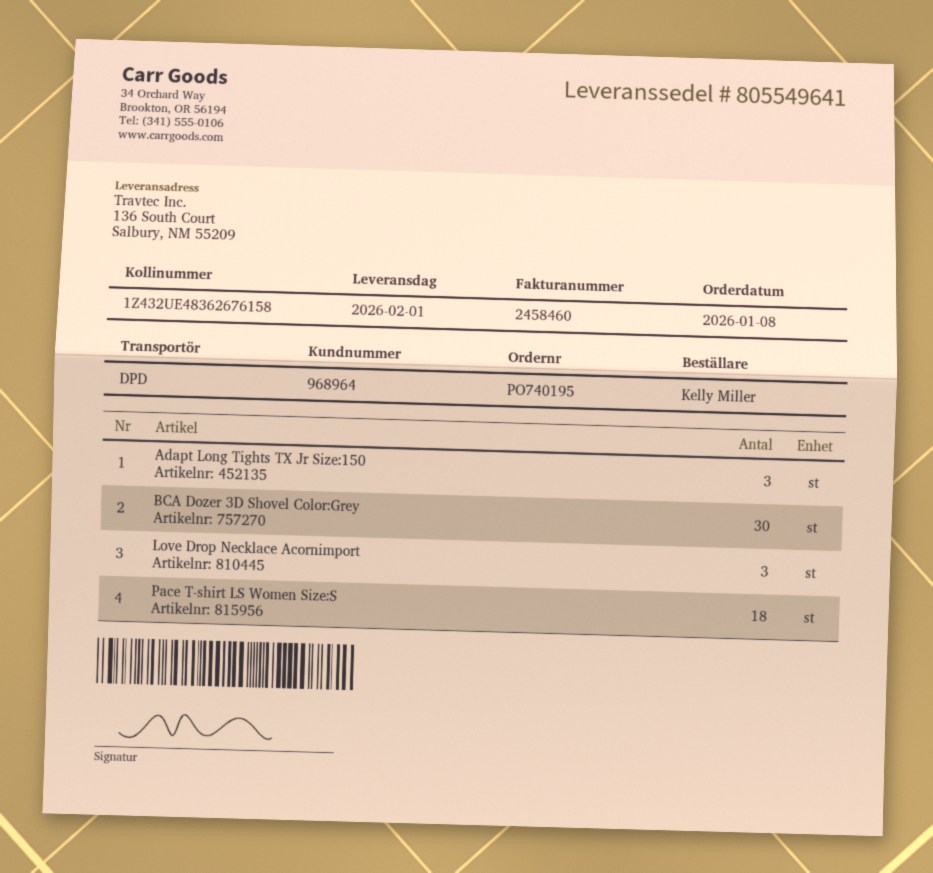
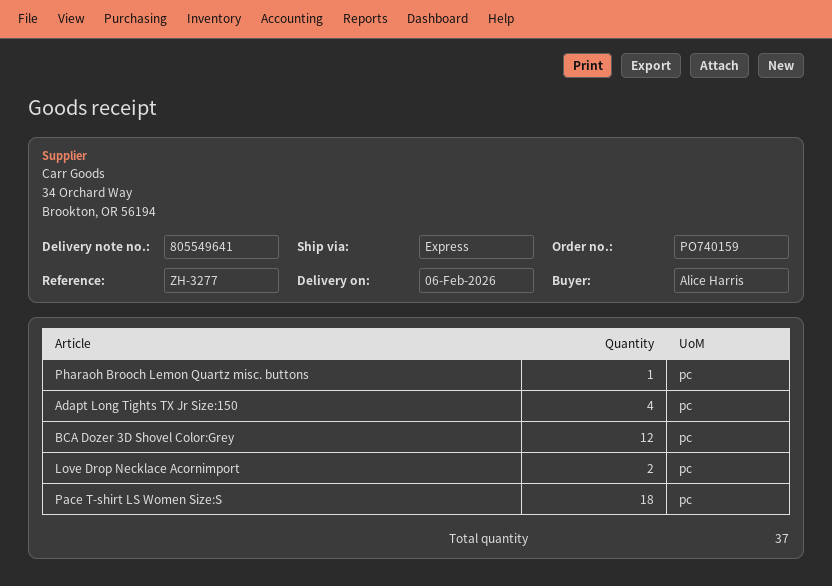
order number: PO740195 -> PO740159
delivery date: 2026-02-01 -> 2026-02-06
ordered by: Kelly Miller -> Alice Harris
shipping method: DPD -> express
Adapt Long Tights TX Jr Size:150: 3 -> 4
BCA Dozer 3D Shovel Color:Grey: 30 -> 12
Love Drop Necklace Acornimport: 3 -> 2
Pharaoh Brooch Lemon Quartz misc. buttons: none -> 1

